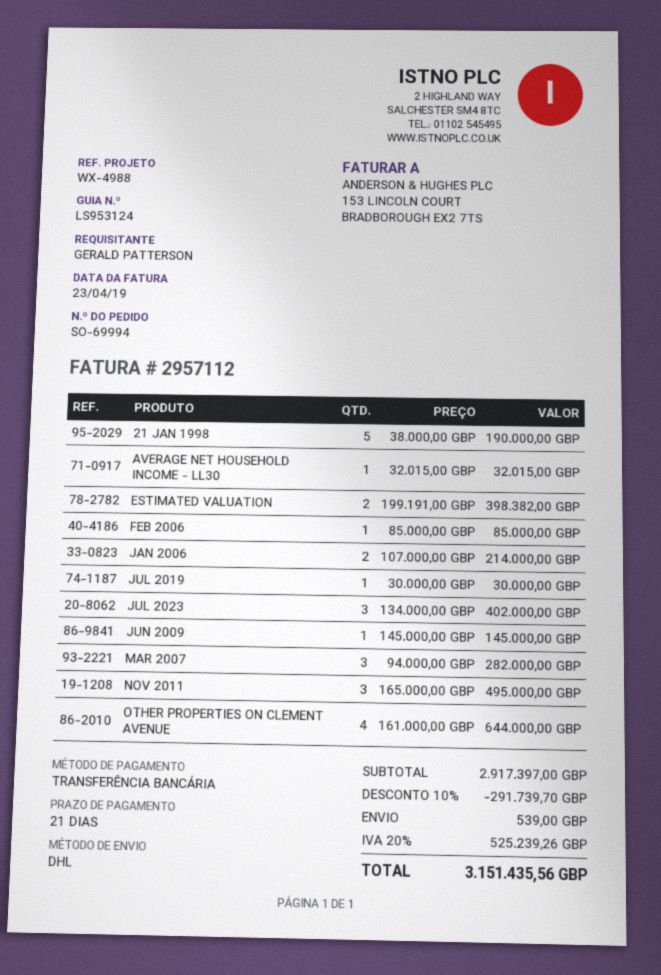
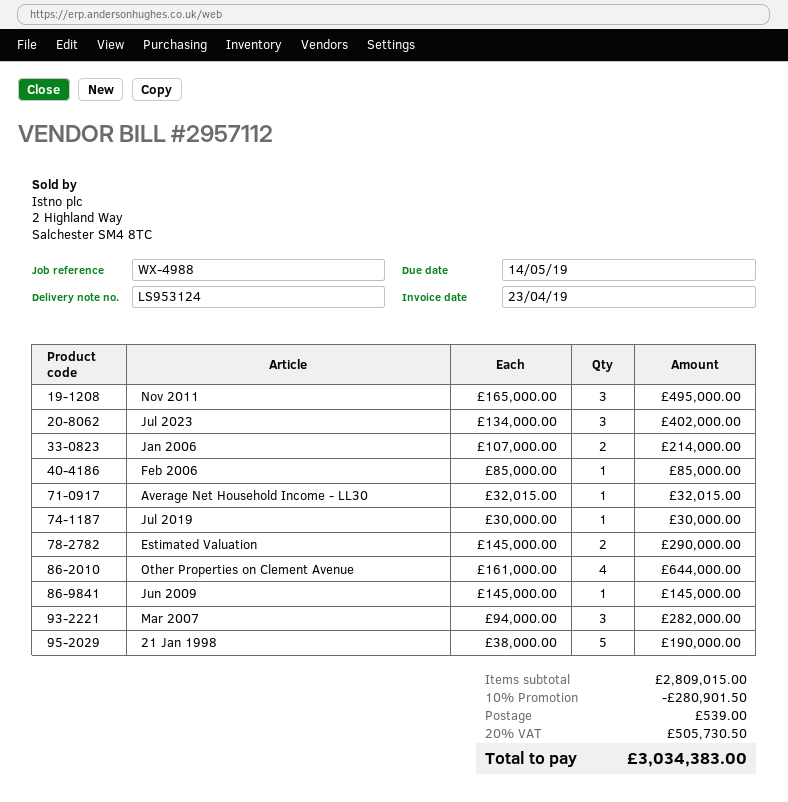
ESTIMATED VALUATION: 2 x 199191.00 = 398382.00 -> 2 x 145000.00 = 290000.00
subtotal: 2917397.00 -> 2809015.00
discount: 10% = 291739.70 -> 10% = 280901.50
tax: 20% = 525239.26 -> 20% = 505730.50
total: 3151435.56 -> 3034383.00

